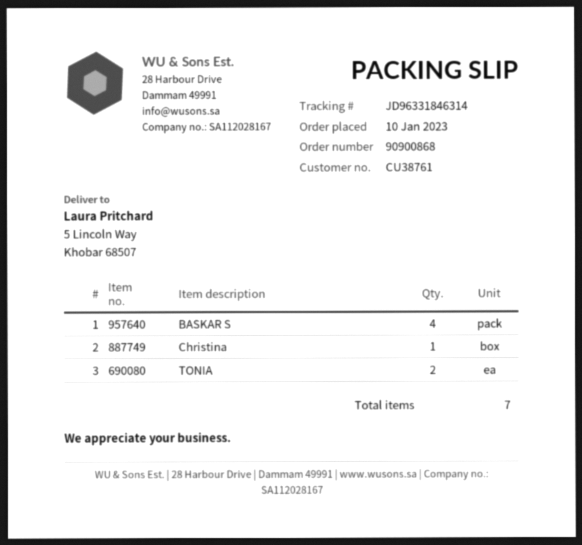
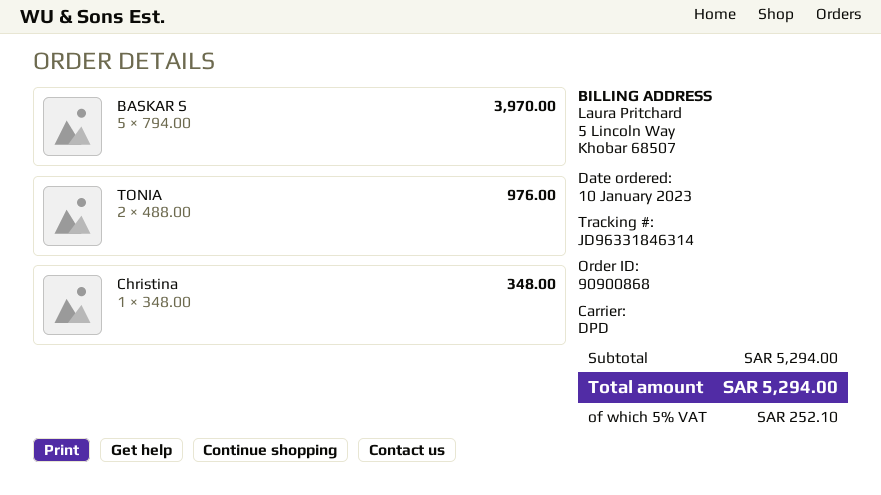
BASKAR S: 4 -> 5

